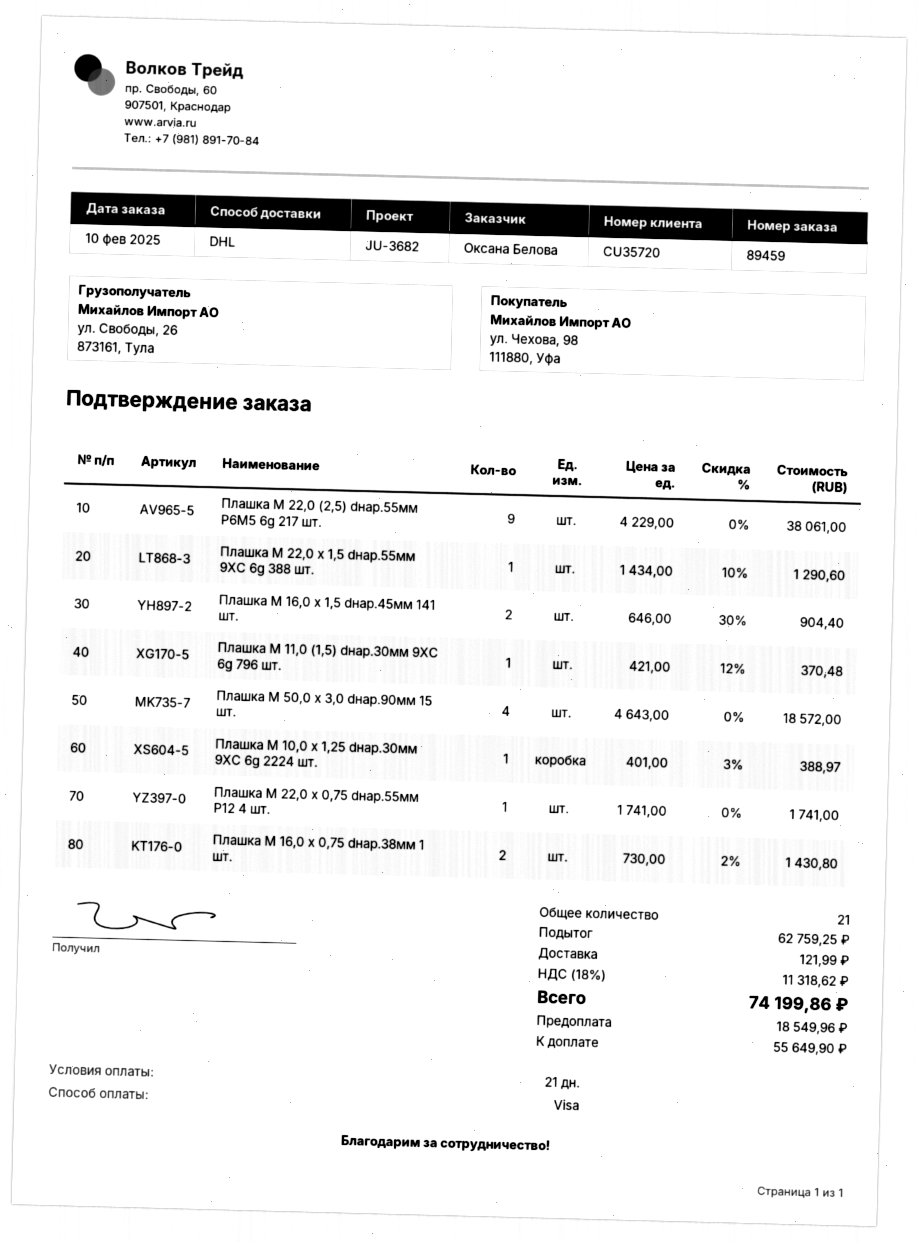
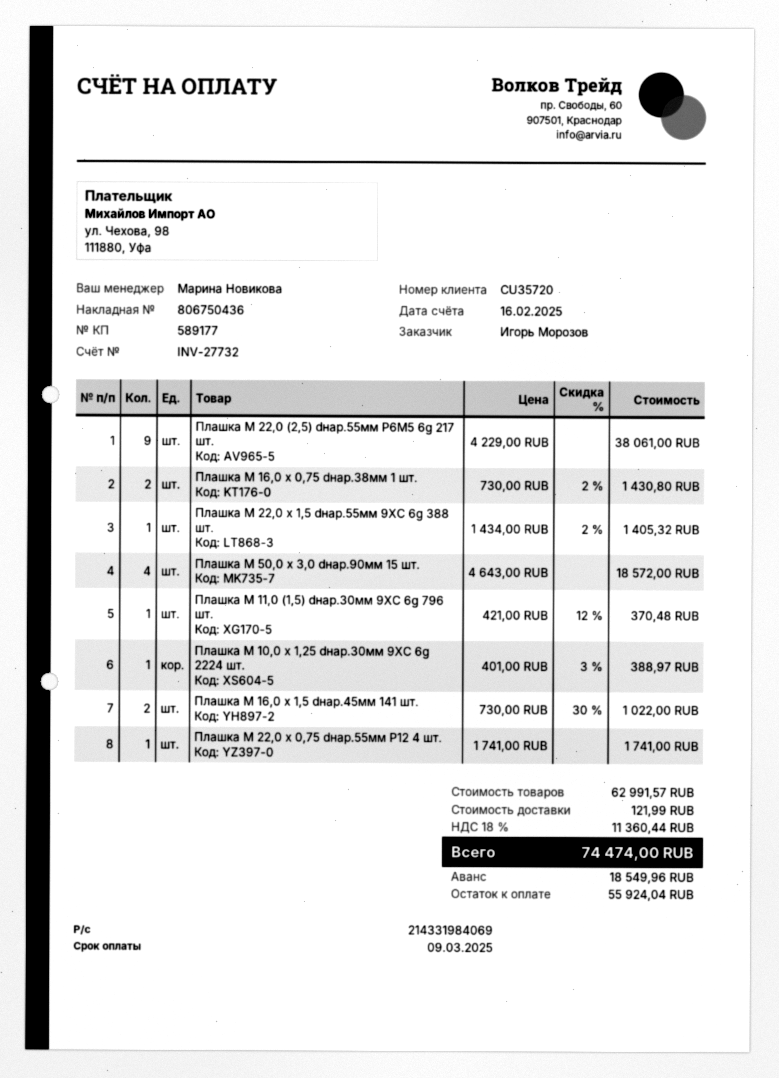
ordered by: Оксана Белова -> Игорь Морозов
Плашка М 22,0 х 1,5 dнар.55мм 9ХС 6g 388 шт.: 1 x 1434.00 - 10% = 1290.60 -> 1 x 1434.00 - 2% = 1405.32
Плашка М 16,0 х 1,5 dнар.45мм 141 шт.: 2 x 646.00 - 30% = 904.40 -> 2 x 730.00 - 30% = 1022.00
subtotal: 62759.25 -> 62991.57
tax: 18% = 11318.62 -> 18% = 11360.44
total: 74199.86 -> 74474.00
balance: 55649.90 -> 55924.04

